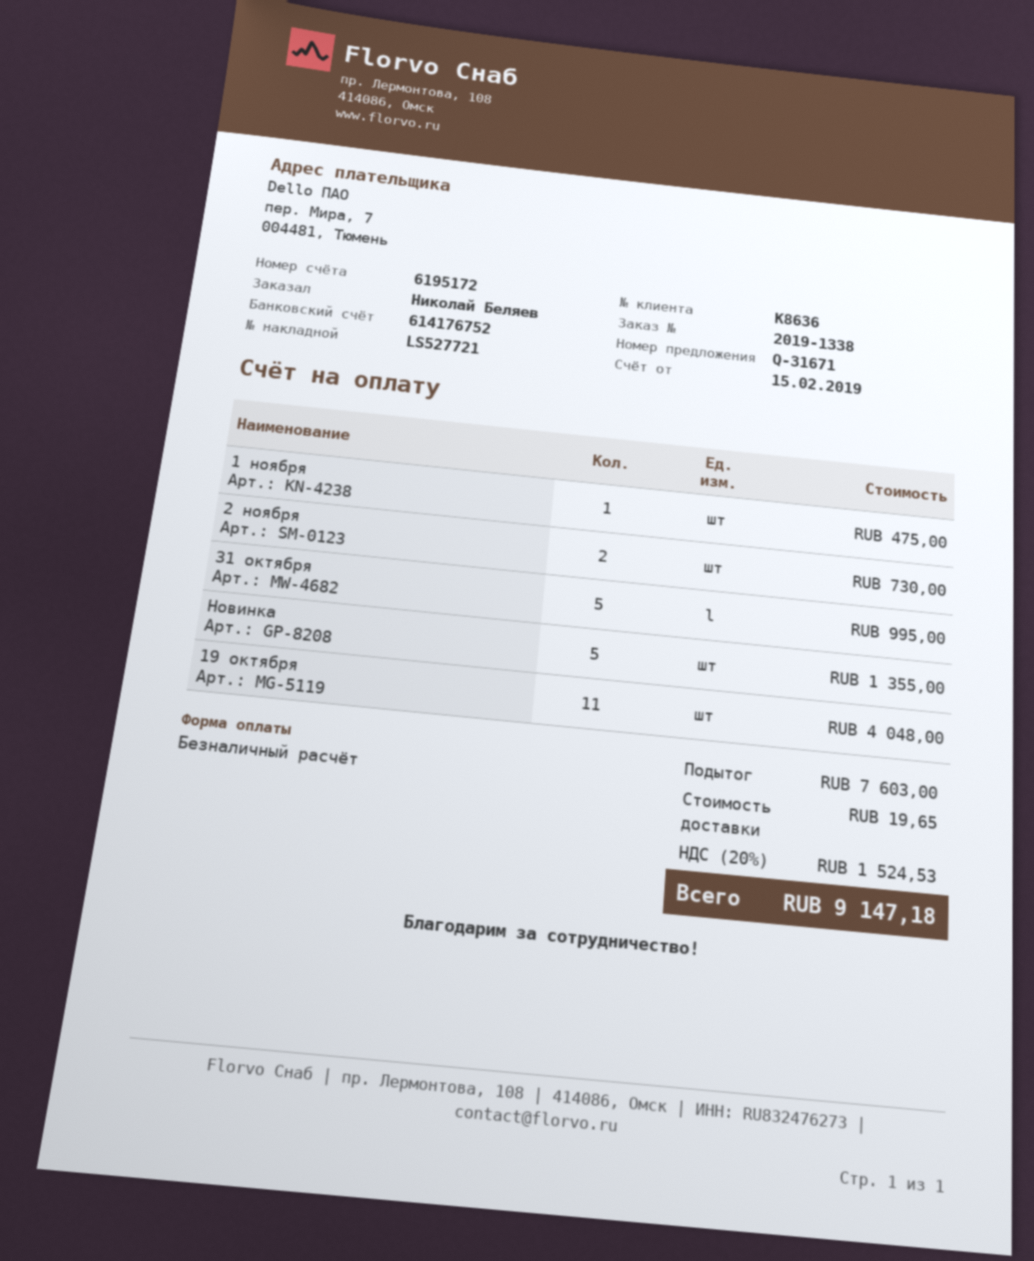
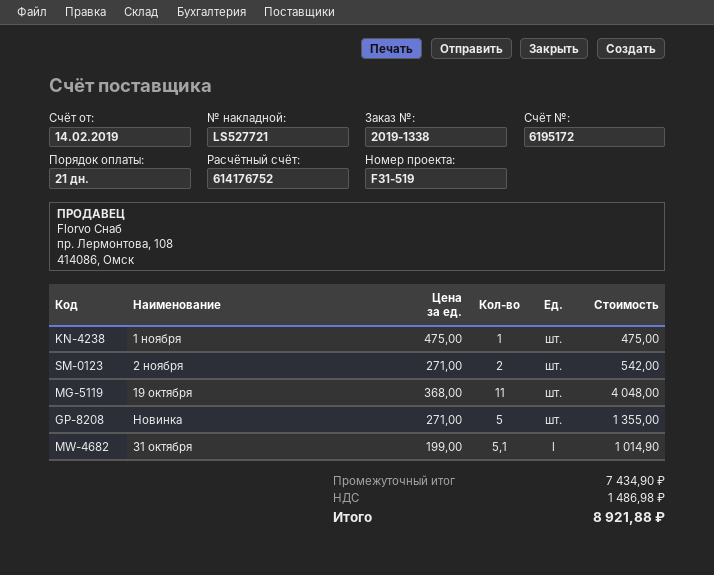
invoice date: 2019-02-15 -> 2019-02-14
2 ноября: 2 for 730.00 -> 2 for 542.00
31 октября: 5 for 995.00 -> 5.1 for 1014.90
subtotal: 7603.00 -> 7434.90
shipping: 19.65 -> none
tax: 1524.53 -> 1486.98
total: 9147.18 -> 8921.88

